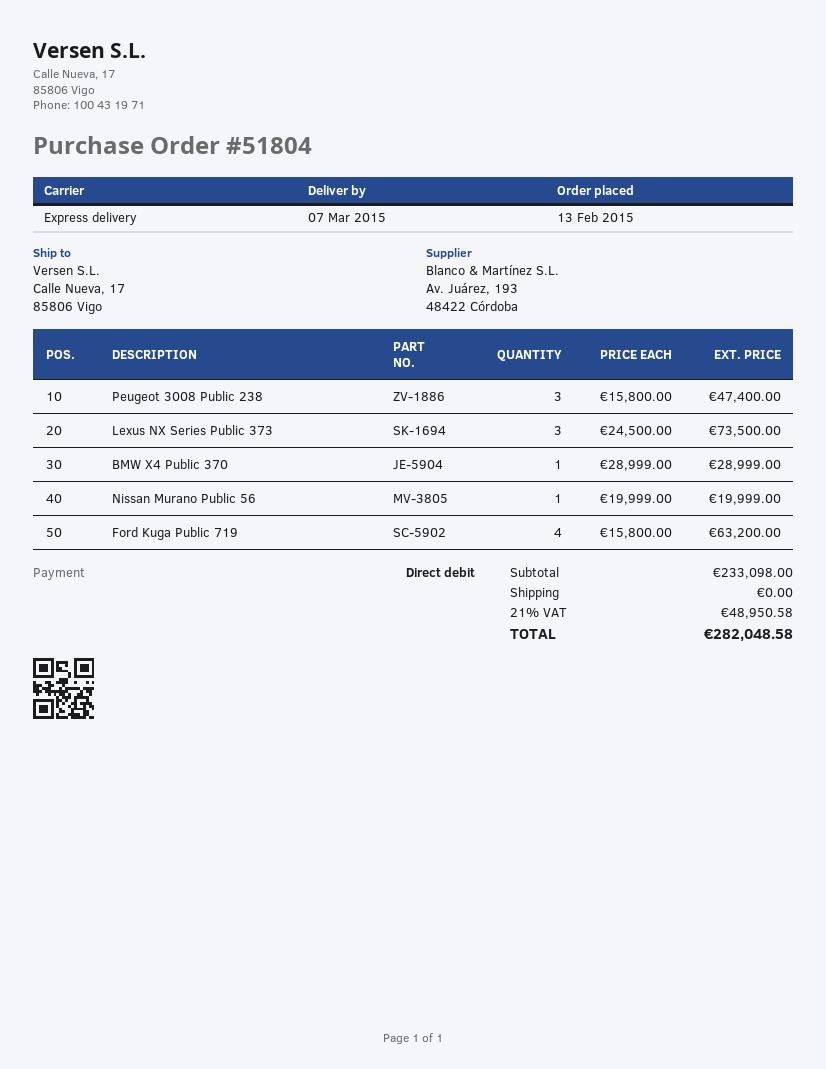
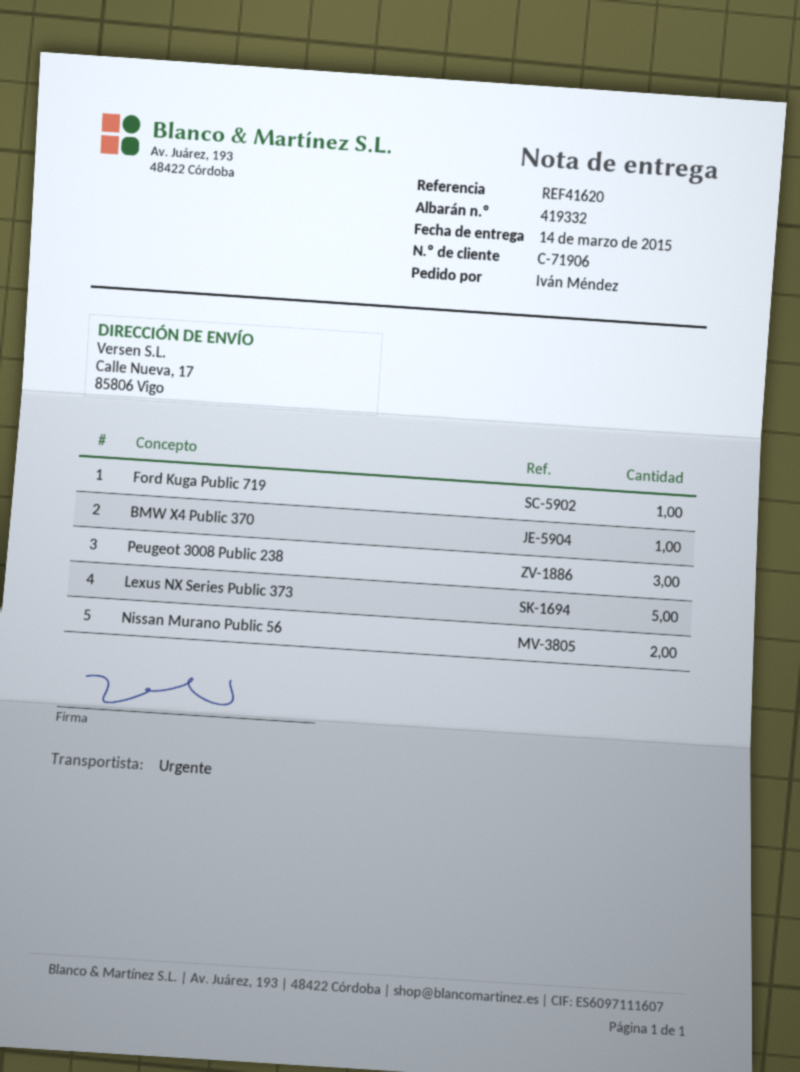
delivery date: 2015-03-07 -> 2015-03-14
Lexus NX Series Public 373: 3 -> 5
Nissan Murano Public 56: 1 -> 2
Ford Kuga Public 719: 4 -> 1

